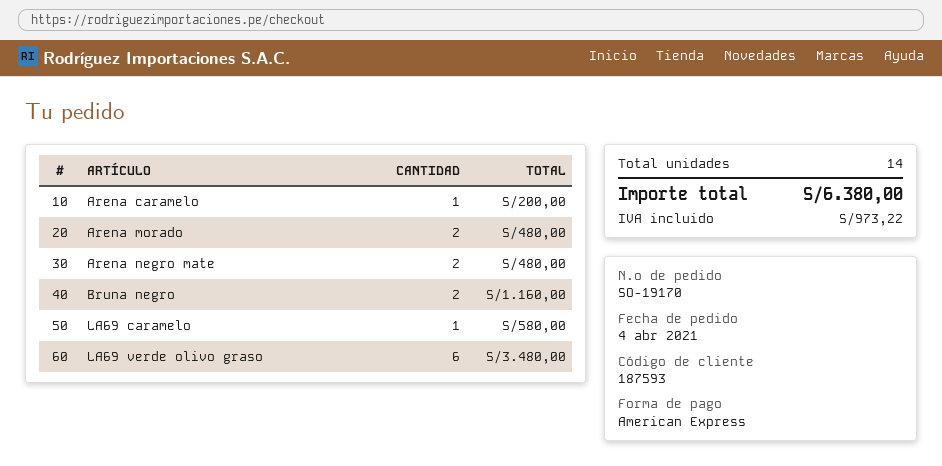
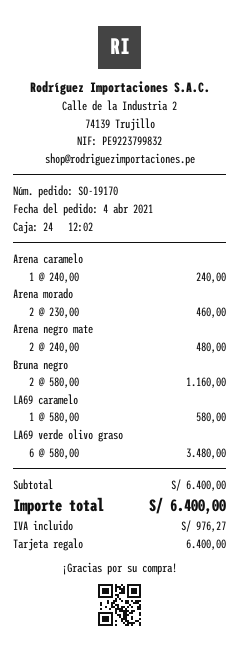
payment method: American Express -> gift card
Arena caramelo: 1 for 200.00 -> 1 for 240.00
Arena morado: 2 for 480.00 -> 2 for 460.00
tax: 973.22 -> 976.27
total: 6380.00 -> 6400.00

